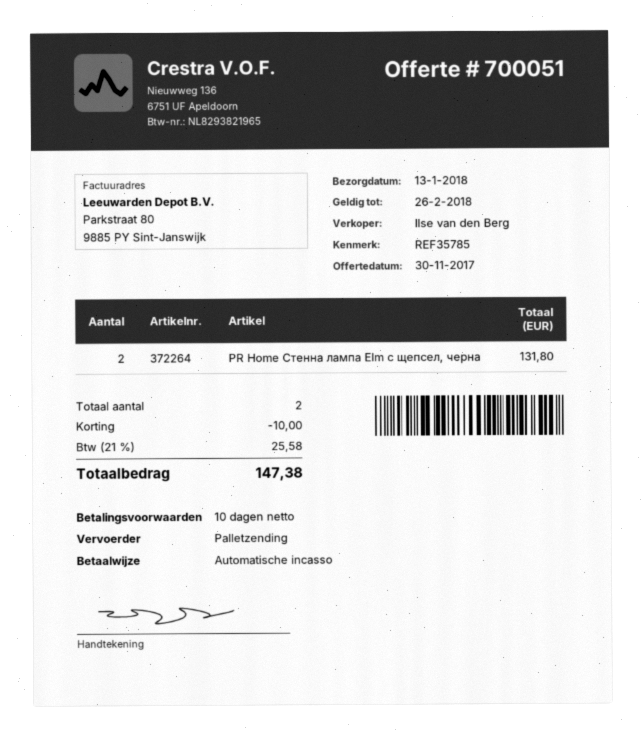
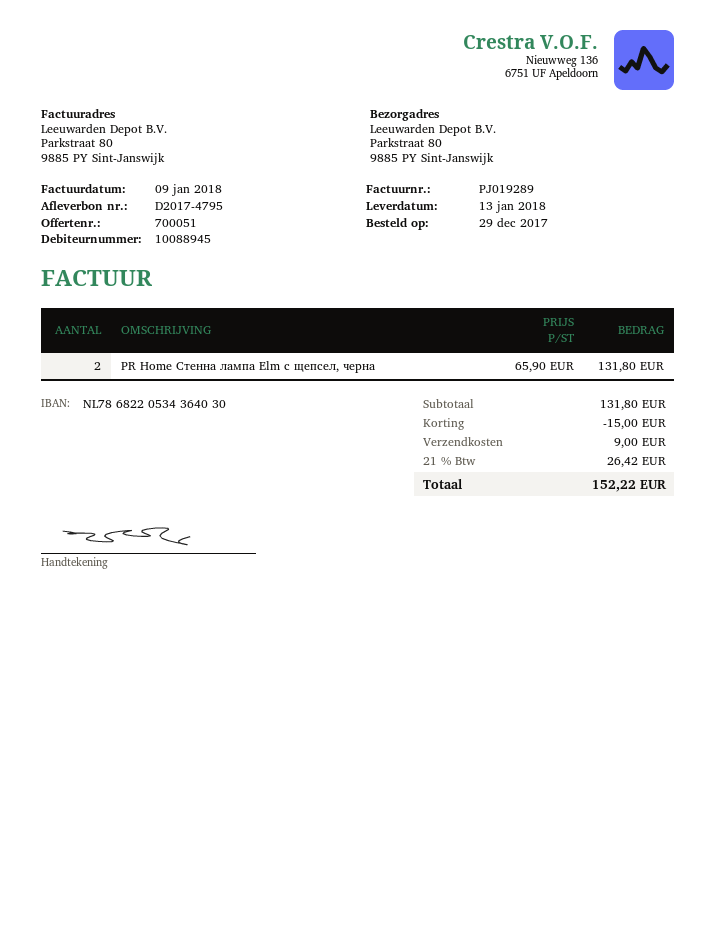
discount: 10.00 -> 15.00
shipping: none -> 9.00
tax: 21% = 25.58 -> 21% = 26.42
total: 147.38 -> 152.22

